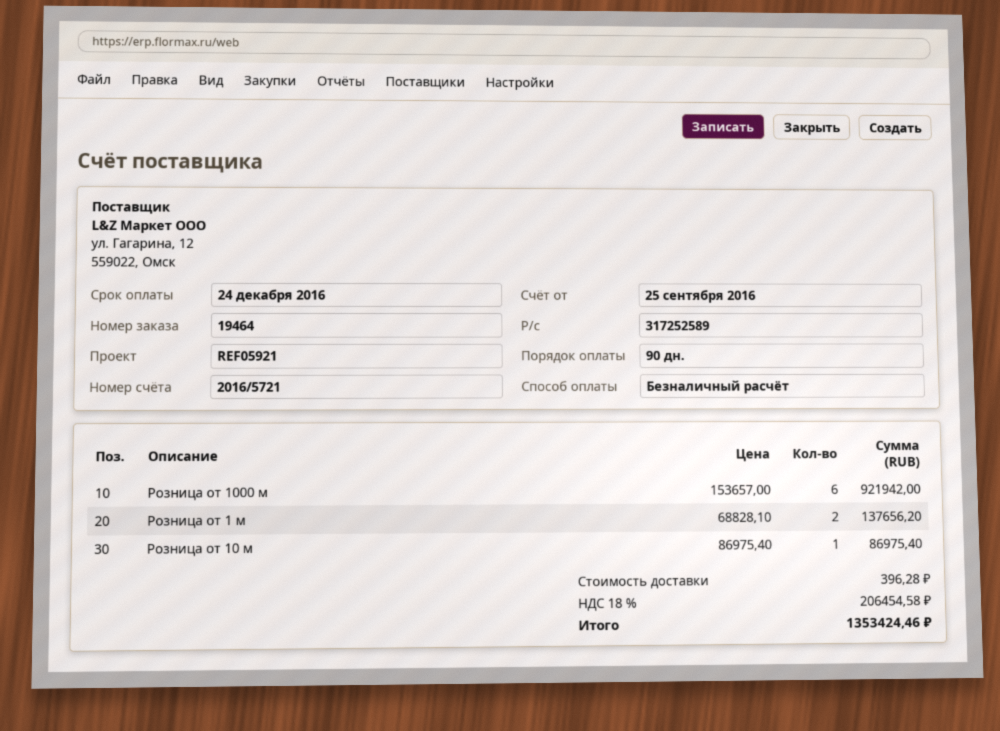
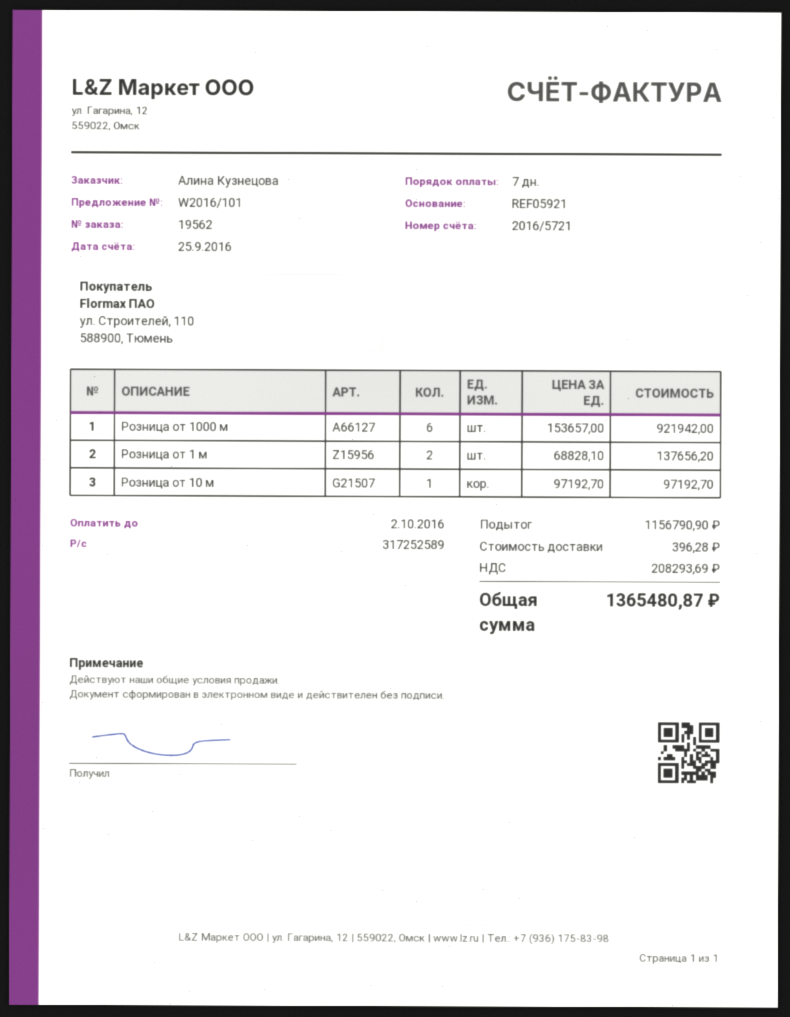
order number: 19464 -> 19562
payment terms: 90 days -> 7 days
due date: 2016-12-24 -> 2016-10-02
Розница от 10 м: 1 x 86975.40 = 86975.40 -> 1 x 97192.70 = 97192.70
tax: 206454.58 -> 208293.69
total: 1353424.46 -> 1365480.87

